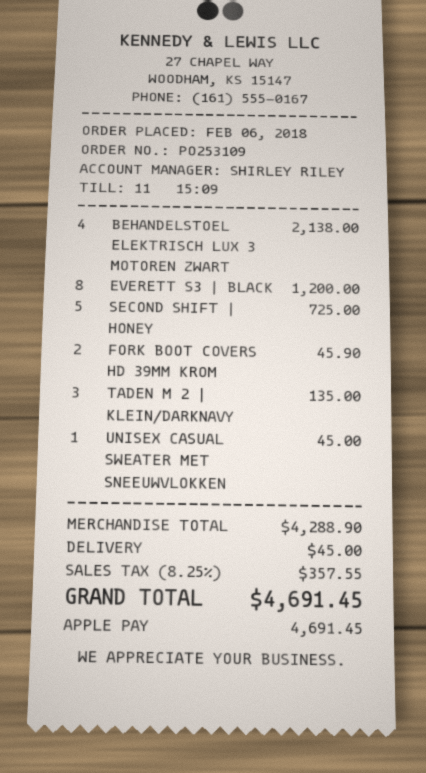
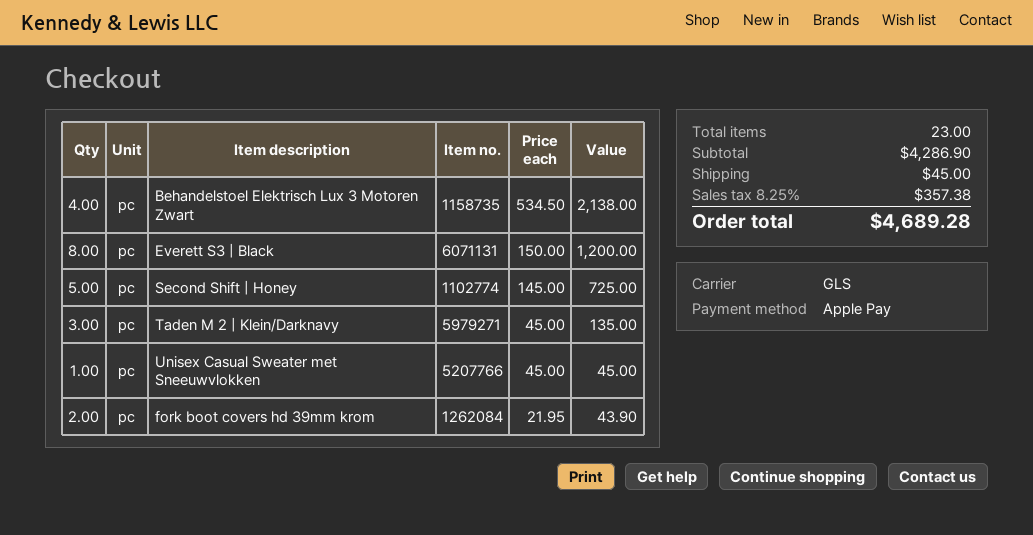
FORK BOOT COVERS HD 39MM KROM: 2 for 45.90 -> 2 for 43.90
subtotal: 4288.90 -> 4286.90
tax: 8.25% = 357.55 -> 8.25% = 357.38
total: 4691.45 -> 4689.28

